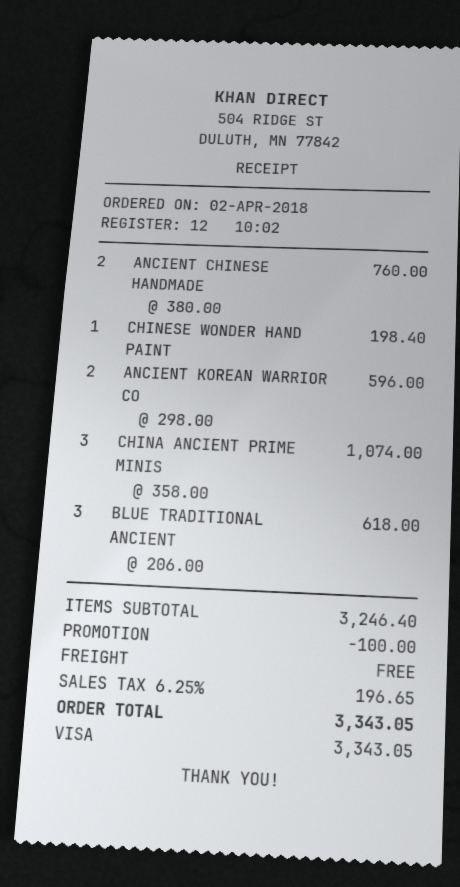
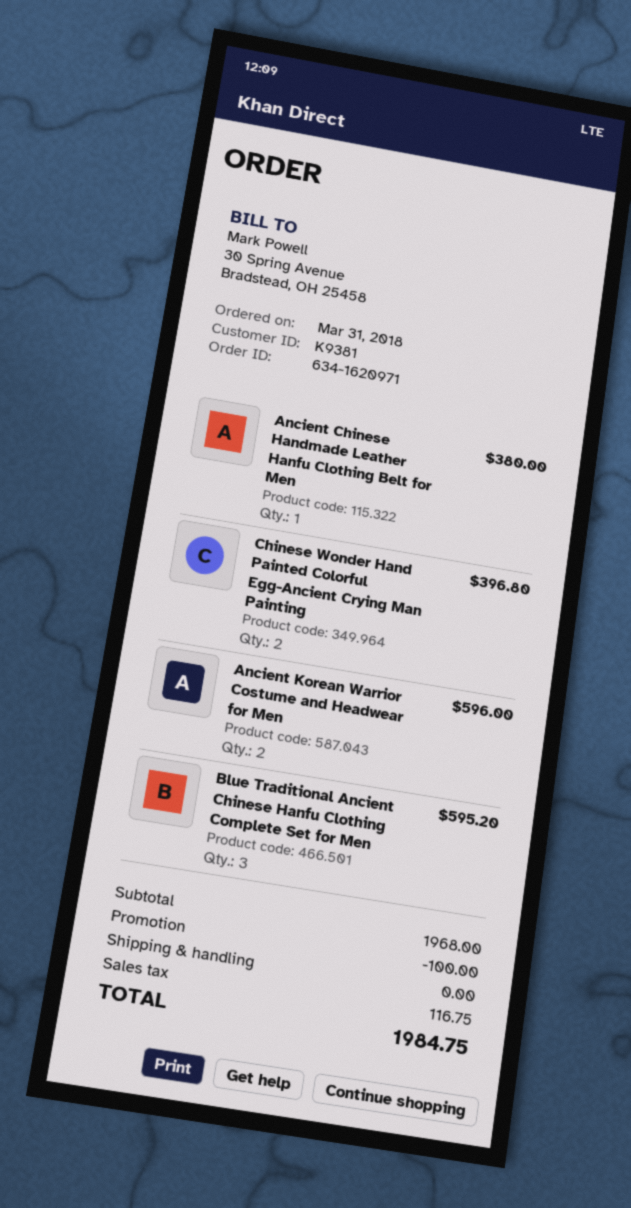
order date: 2018-04-02 -> 2018-03-31
ANCIENT CHINESE HANDMADE: 2 for 760.00 -> 1 for 380.00
CHINESE WONDER HAND PAINT: 1 for 198.40 -> 2 for 396.80
CHINA ANCIENT PRIME MINIS: 3 for 1074.00 -> none
BLUE TRADITIONAL ANCIENT: 3 for 618.00 -> 3 for 595.20
subtotal: 3246.40 -> 1968.00
tax: 196.65 -> 116.75
total: 3343.05 -> 1984.75

